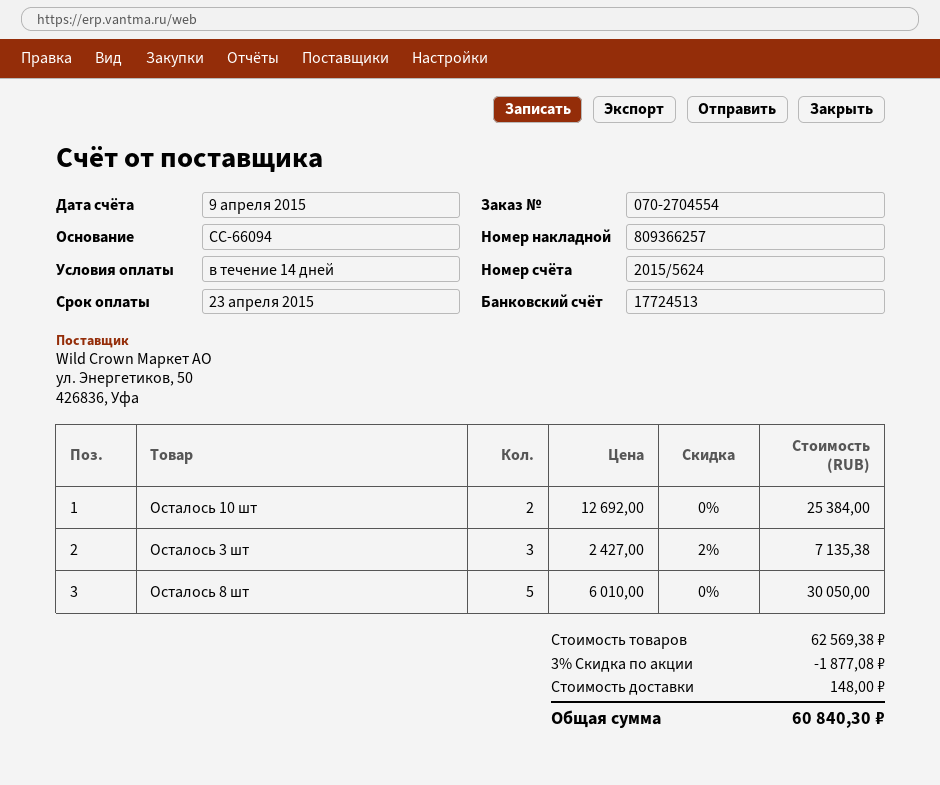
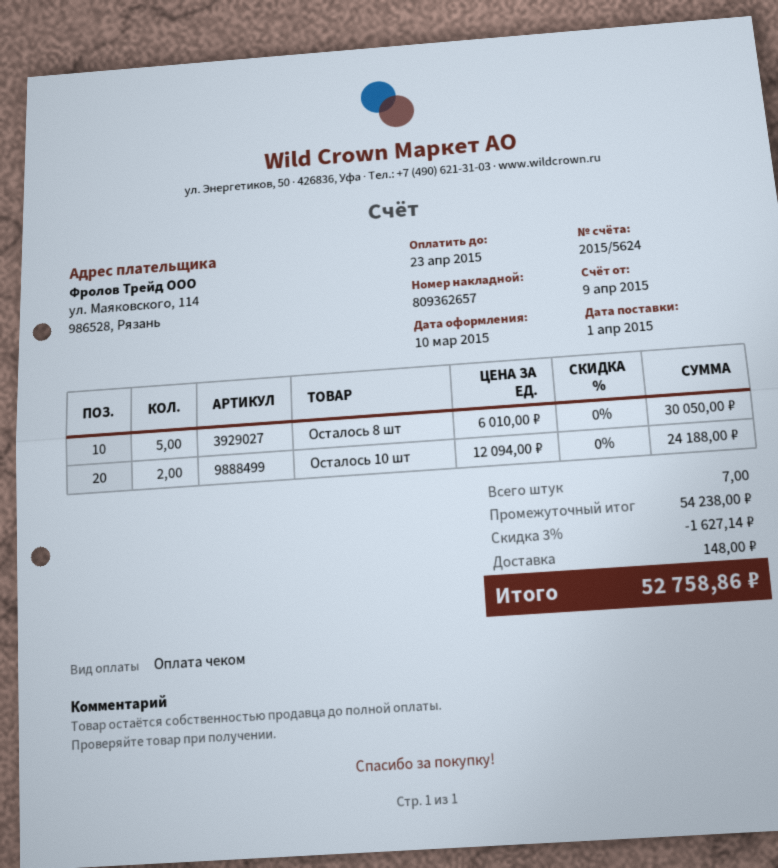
delivery note number: 809366257 -> 809362657
Осталось 10 шт: 2 x 12692.00 = 25384.00 -> 2 x 12094.00 = 24188.00
Осталось 3 шт: 3 x 2427.00 - 2% = 7135.38 -> none
subtotal: 62569.38 -> 54238.00
discount: 3% = 1877.08 -> 3% = 1627.14
total: 60840.30 -> 52758.86

